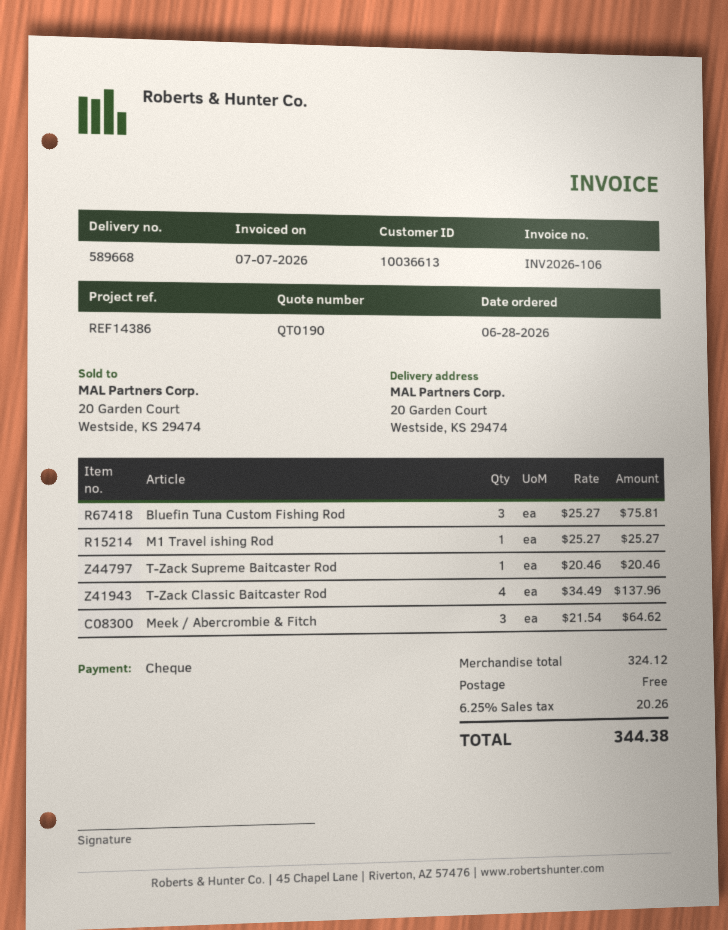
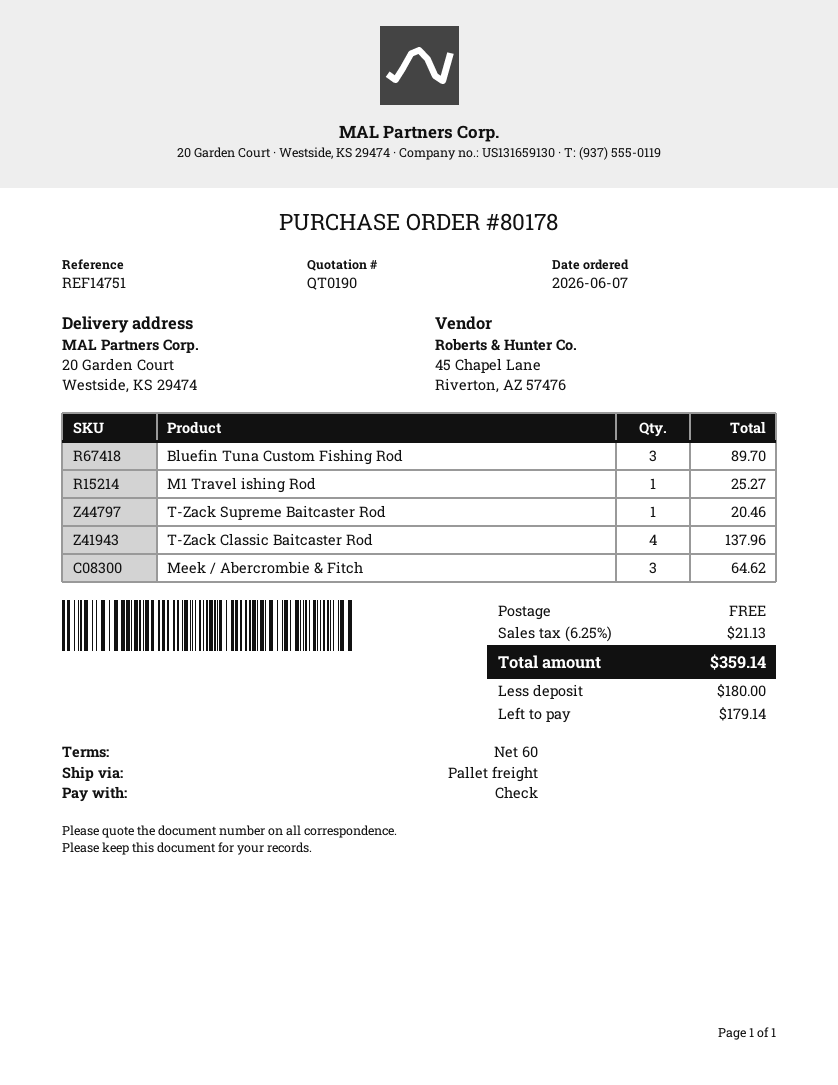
order date: 2026-06-28 -> 2026-06-07
reference: REF14386 -> REF14751
Bluefin Tuna Custom Fishing Rod: 3 for 75.81 -> 3 for 89.70
tax: 6.25% = 20.26 -> 6.25% = 21.13
total: 344.38 -> 359.14

